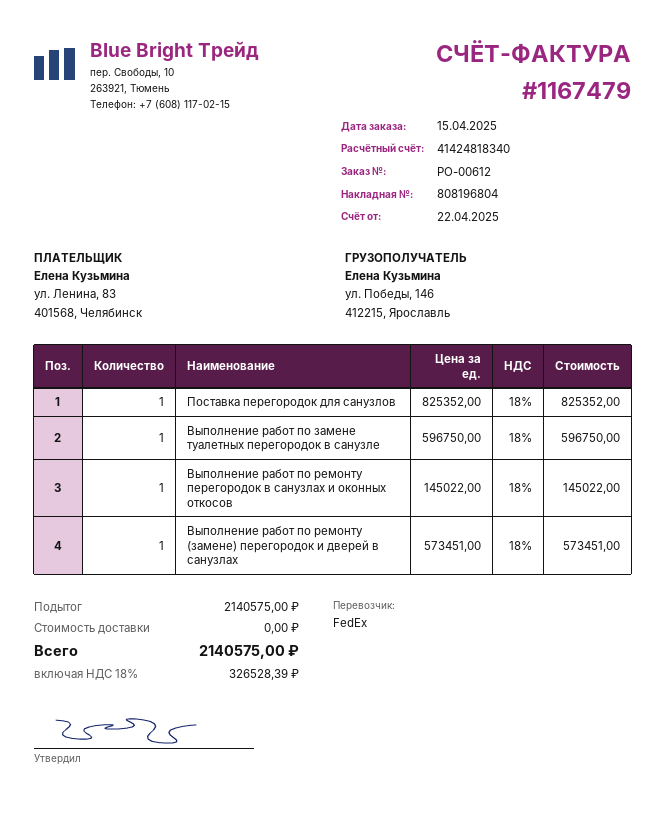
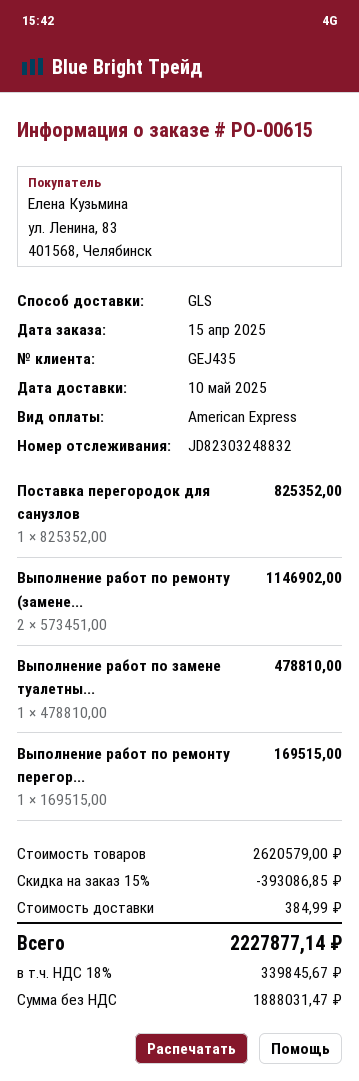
order number: PO-00612 -> PO-00615
shipping method: FedEx -> GLS
Выполнение работ по замене туалетных перегородок в санузле: 1 x 596750.00 = 596750.00 -> 1 x 478810.00 = 478810.00
Выполнение работ по ремонту перегородок в санузлах и оконных откосов: 1 x 145022.00 = 145022.00 -> 1 x 169515.00 = 169515.00
Выполнение работ по ремонту (замене) перегородок и дверей в санузлах: 1 x 573451.00 = 573451.00 -> 2 x 573451.00 = 1146902.00
subtotal: 2140575.00 -> 2620579.00
discount: none -> 15% = 393086.85
shipping: 0.00 -> 384.99
tax: 18% = 326528.39 -> 18% = 339845.67
total: 2140575.00 -> 2227877.14

